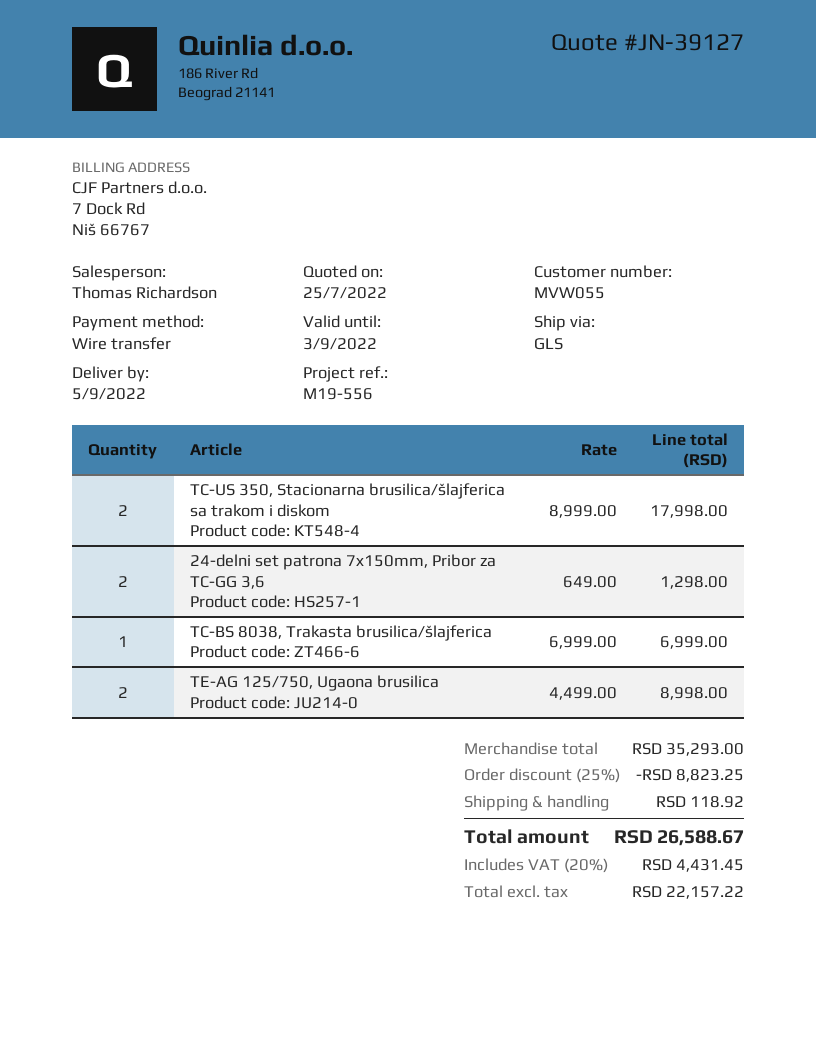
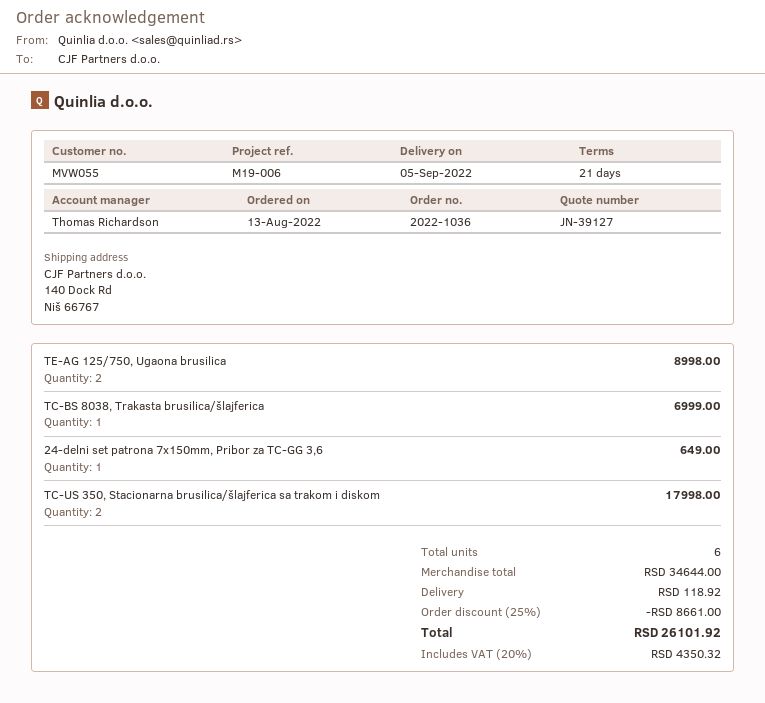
reference: M19-556 -> M19-006
24-delni set patrona 7x150mm, Pribor za TC-GG 3,6: 2 for 1298.00 -> 1 for 649.00
subtotal: 35293.00 -> 34644.00
discount: 25% = 8823.25 -> 25% = 8661.00
tax: 20% = 4431.45 -> 20% = 4350.32
total: 26588.67 -> 26101.92

